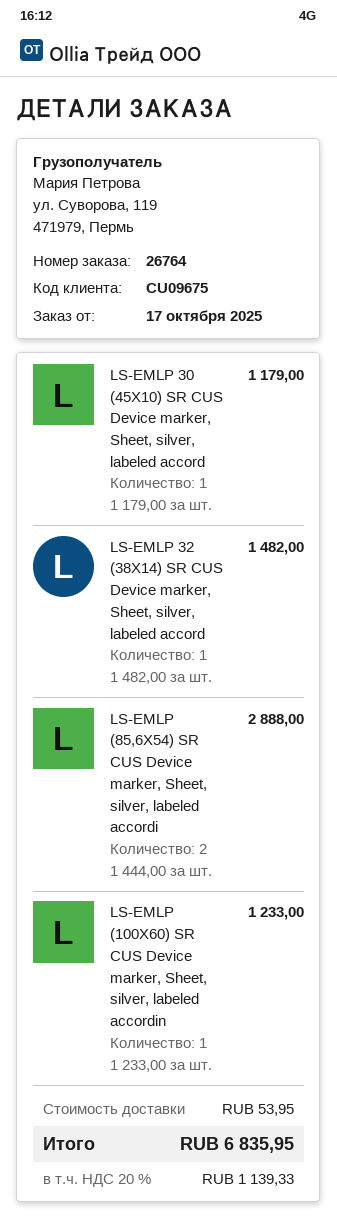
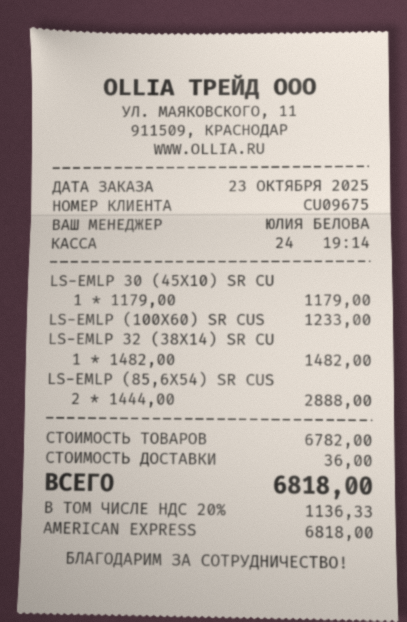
order date: 2025-10-17 -> 2025-10-23
shipping: 53.95 -> 36.00
tax: 20% = 1139.33 -> 20% = 1136.33
total: 6835.95 -> 6818.00

